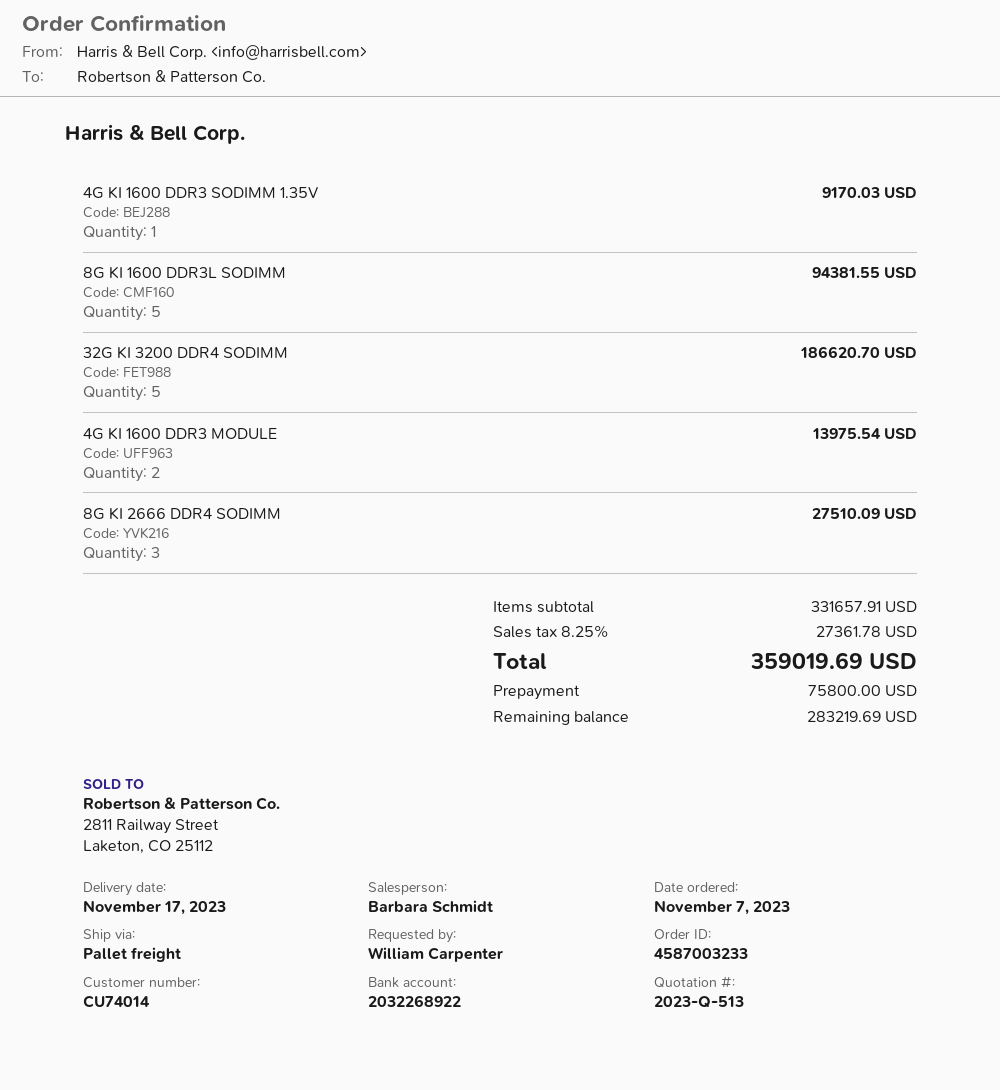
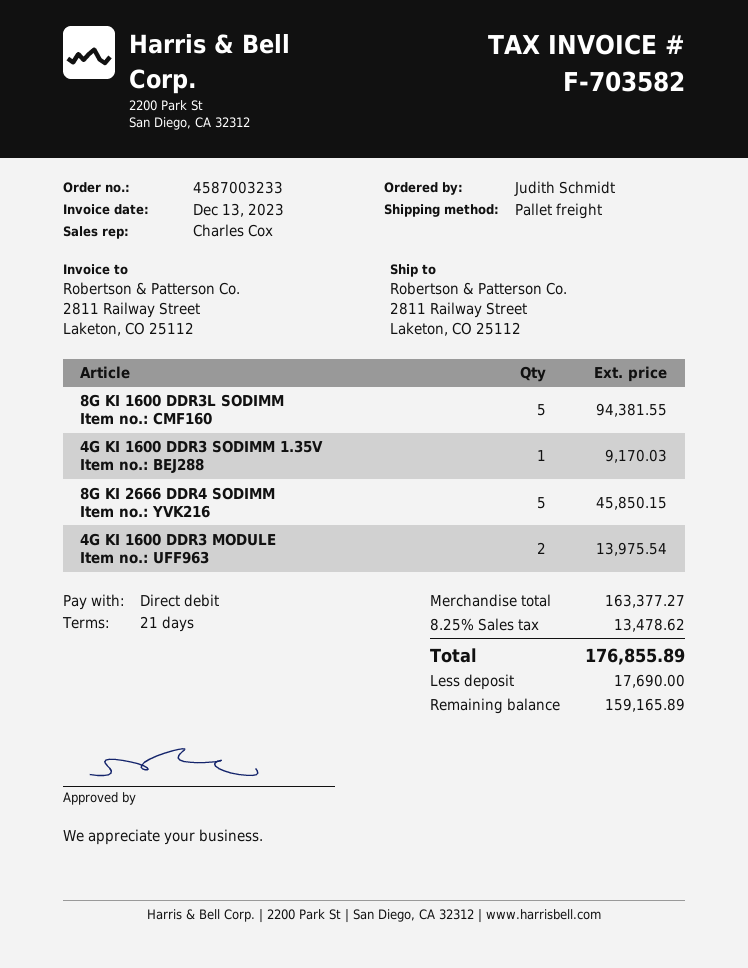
ordered by: William Carpenter -> Judith Schmidt
sales rep: Barbara Schmidt -> Charles Cox
32G KI 3200 DDR4 SODIMM: 5 for 186620.70 -> none
8G KI 2666 DDR4 SODIMM: 3 for 27510.09 -> 5 for 45850.15
subtotal: 331657.91 -> 163377.27
tax: 8.25% = 27361.78 -> 8.25% = 13478.62
total: 359019.69 -> 176855.89
deposit: 75800.00 -> 17690.00
balance: 283219.69 -> 159165.89

